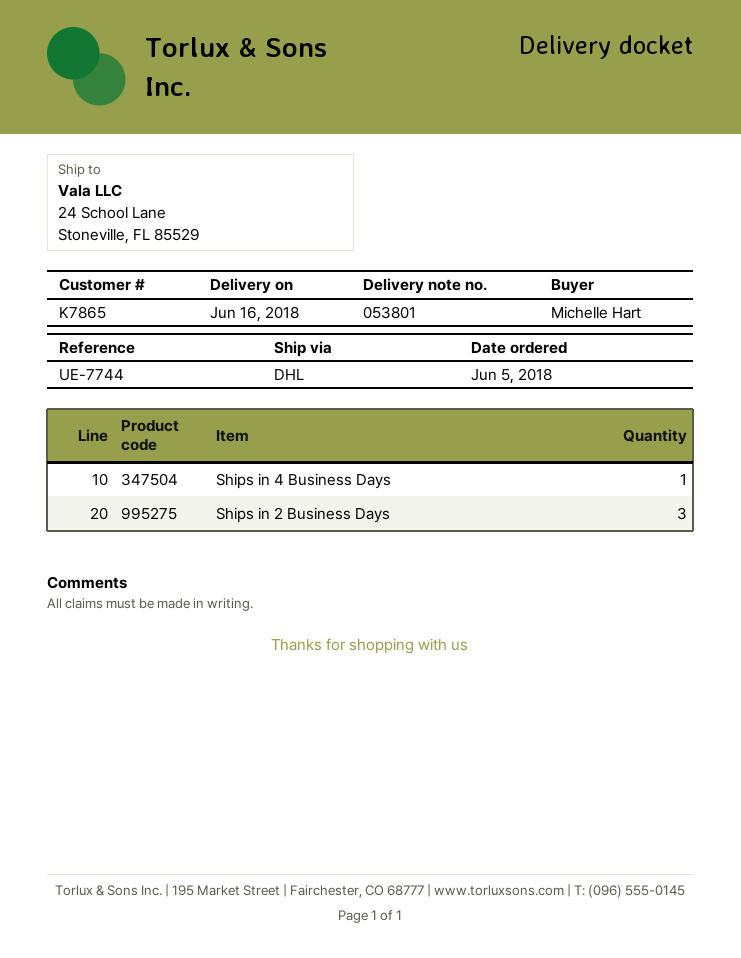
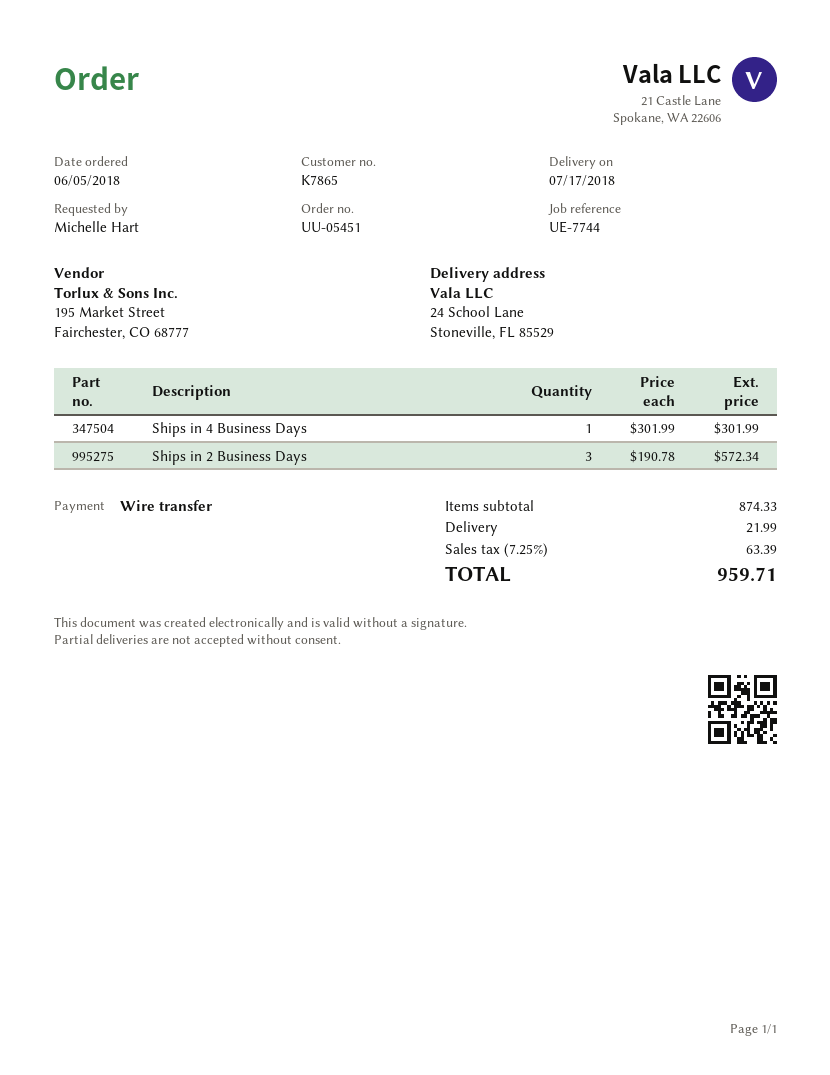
delivery date: 2018-06-16 -> 2018-07-17

